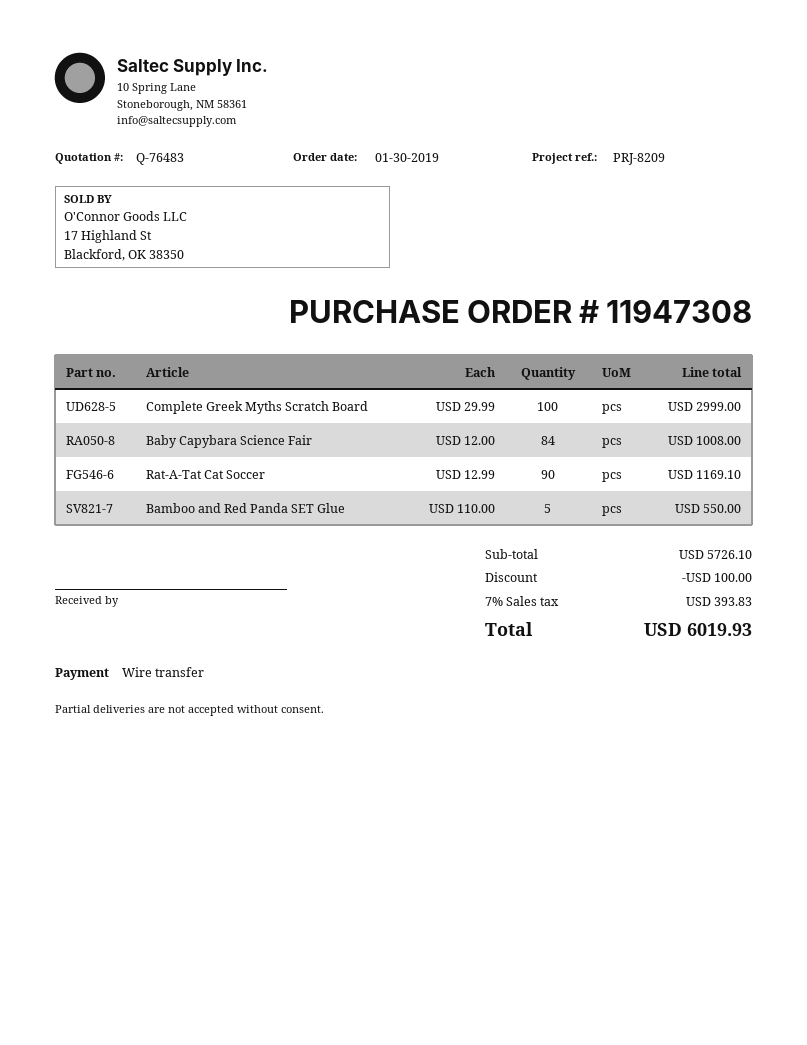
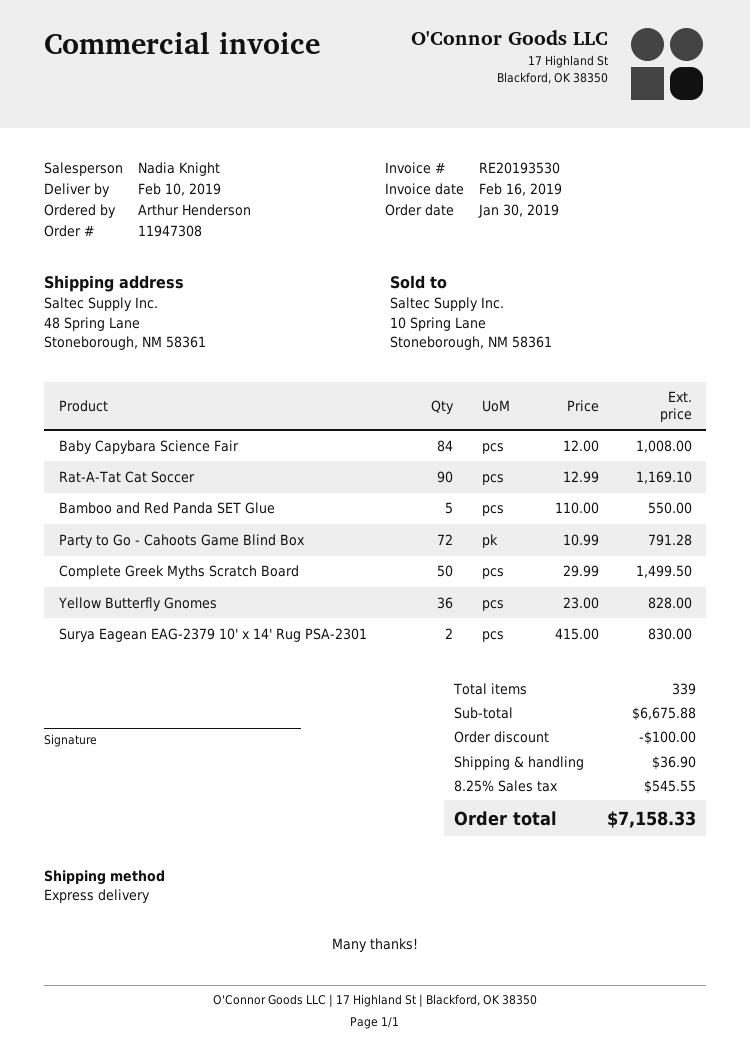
Complete Greek Myths Scratch Board: 100 x 29.99 = 2999.00 -> 50 x 29.99 = 1499.50
Party to Go - Cahoots Game Blind Box: none -> 72 x 10.99 = 791.28
Yellow Butterfly Gnomes: none -> 36 x 23.00 = 828.00
Surya Eagean EAG-2379 10' x 14' Rug PSA-2301: none -> 2 x 415.00 = 830.00
subtotal: 5726.10 -> 6675.88
shipping: none -> 36.90
tax: 7% = 393.83 -> 8.25% = 545.55
total: 6019.93 -> 7158.33

